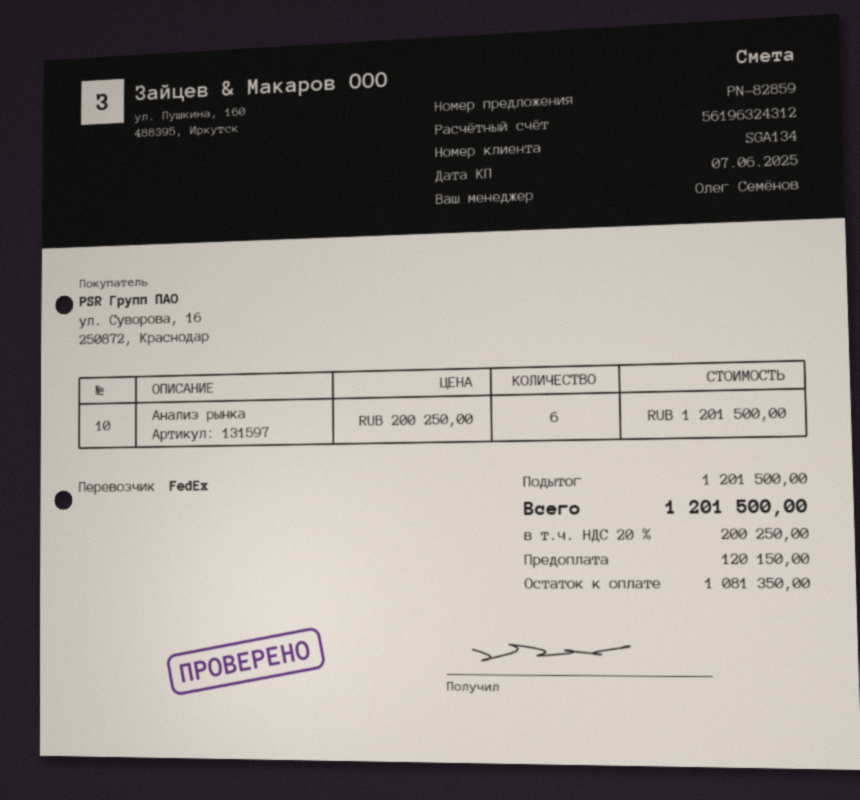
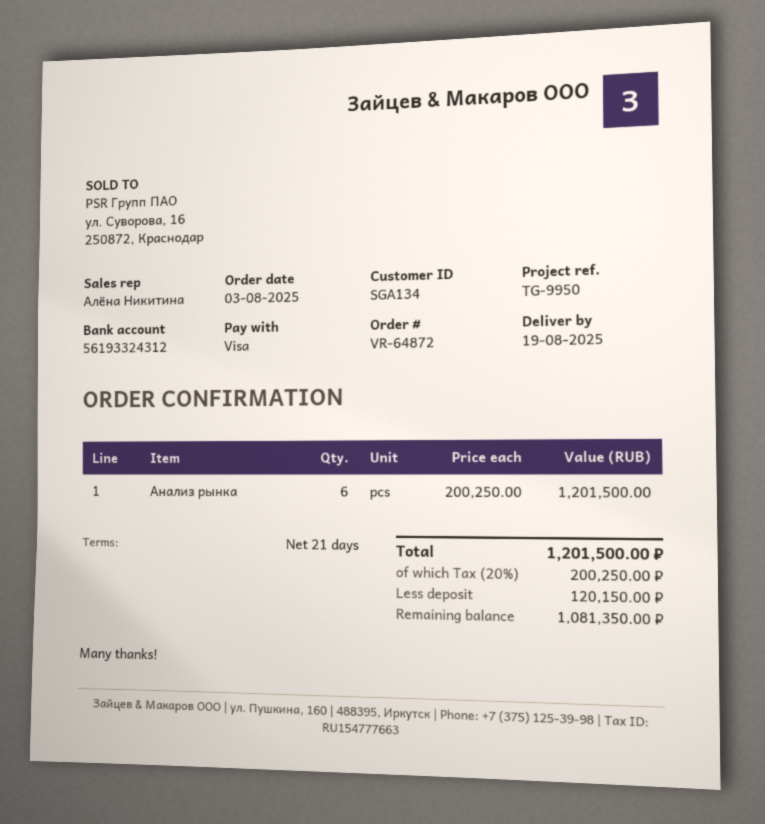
sales rep: Олег Семёнов -> Алёна Никитина
bank account: 56196324312 -> 56193324312

